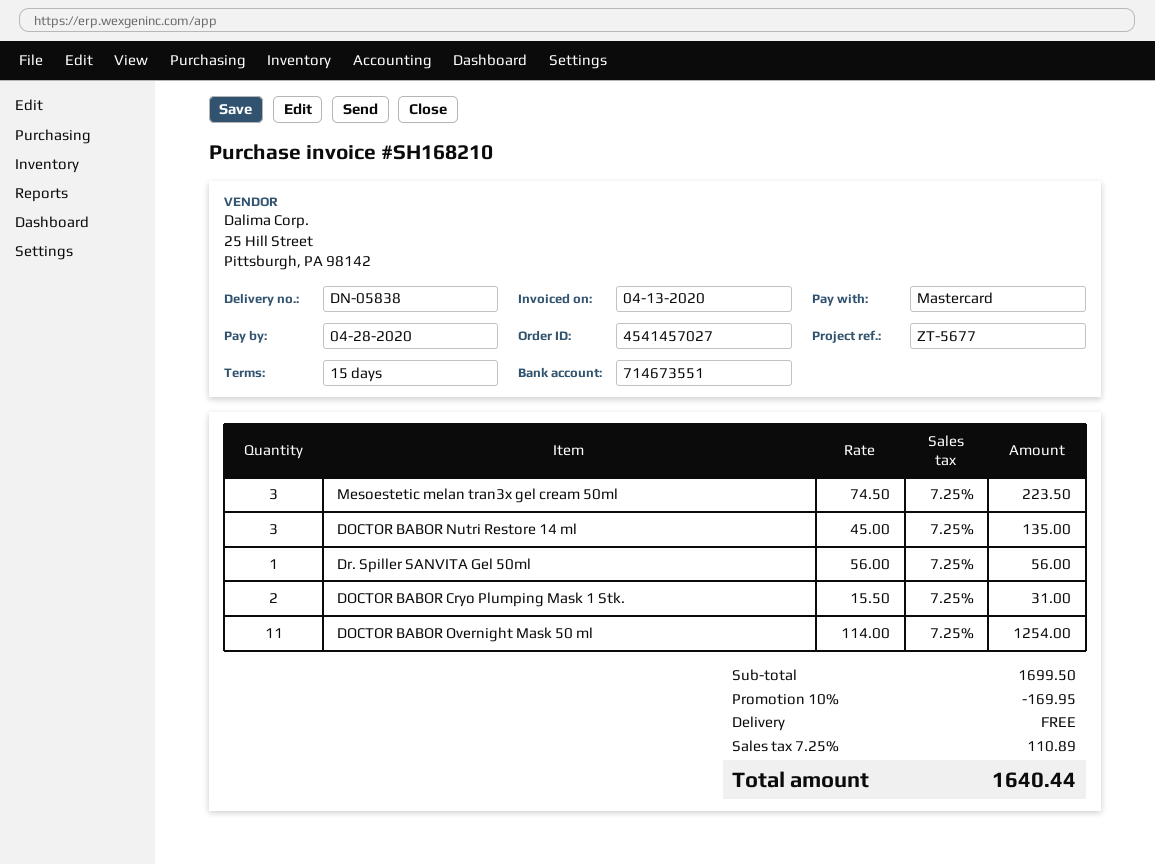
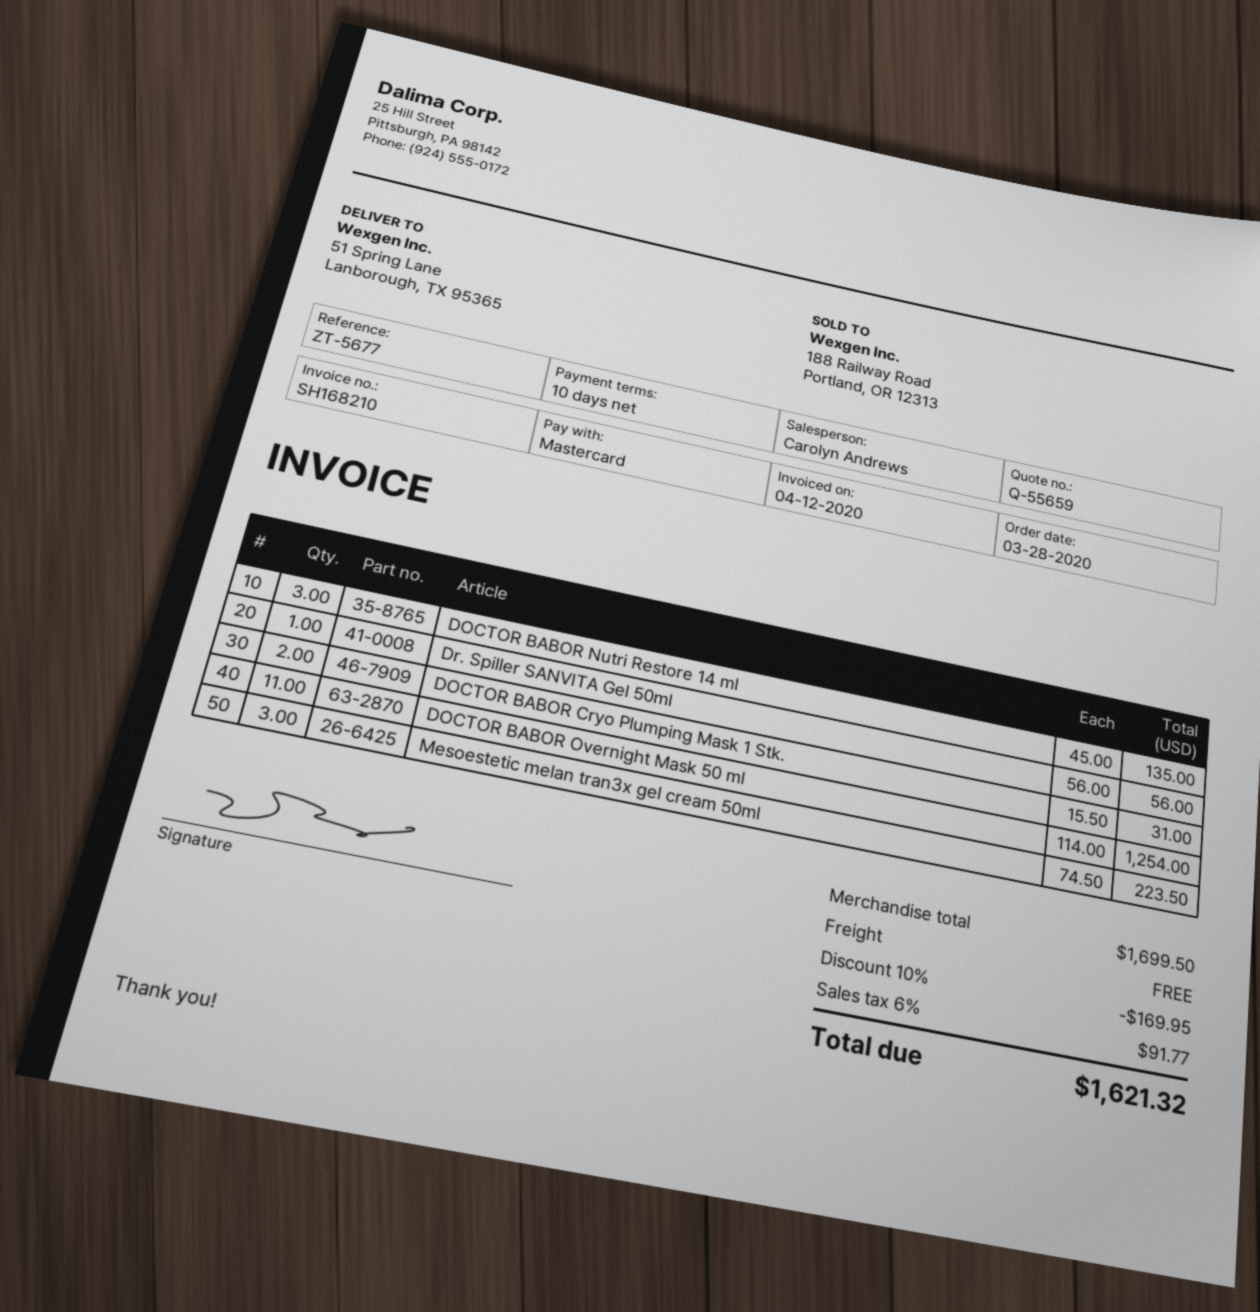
invoice date: 2020-04-13 -> 2020-04-12
payment terms: 15 days -> 10 days
tax: 7.25% = 110.89 -> 6% = 91.77
total: 1640.44 -> 1621.32

